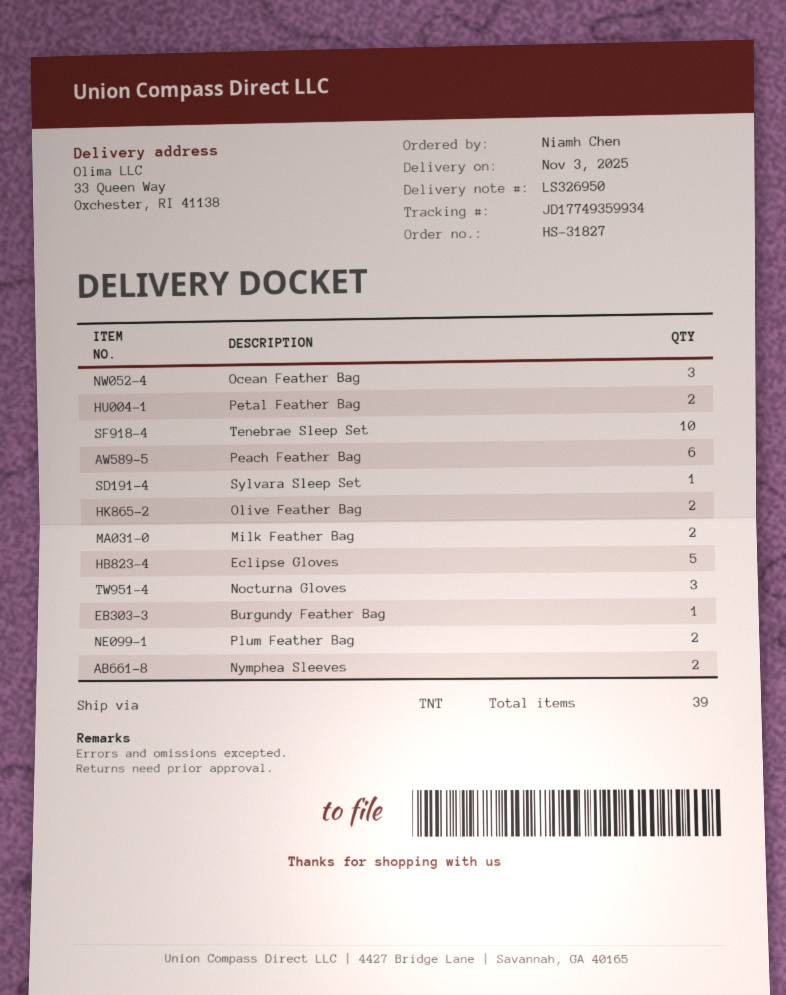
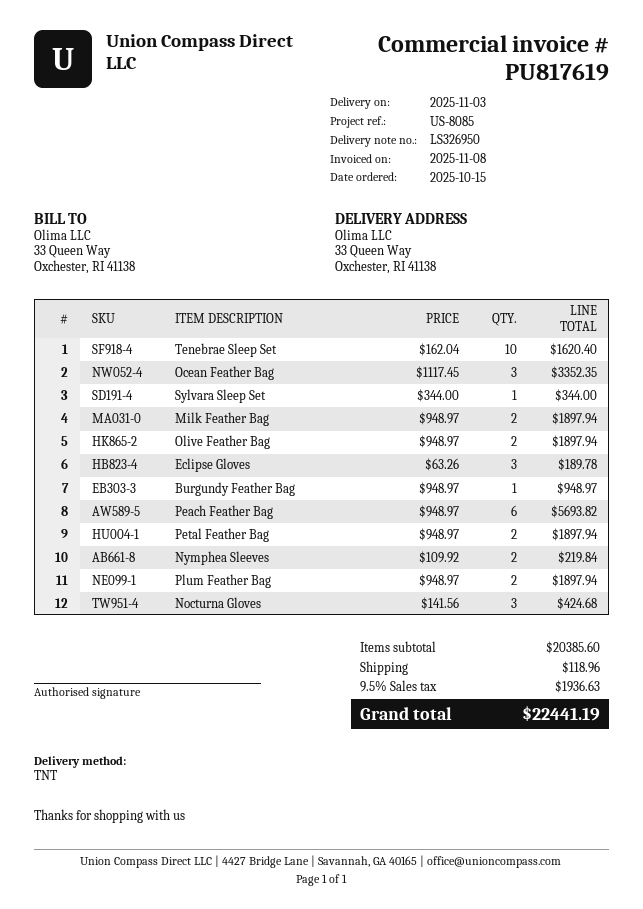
Eclipse Gloves: 5 -> 3

